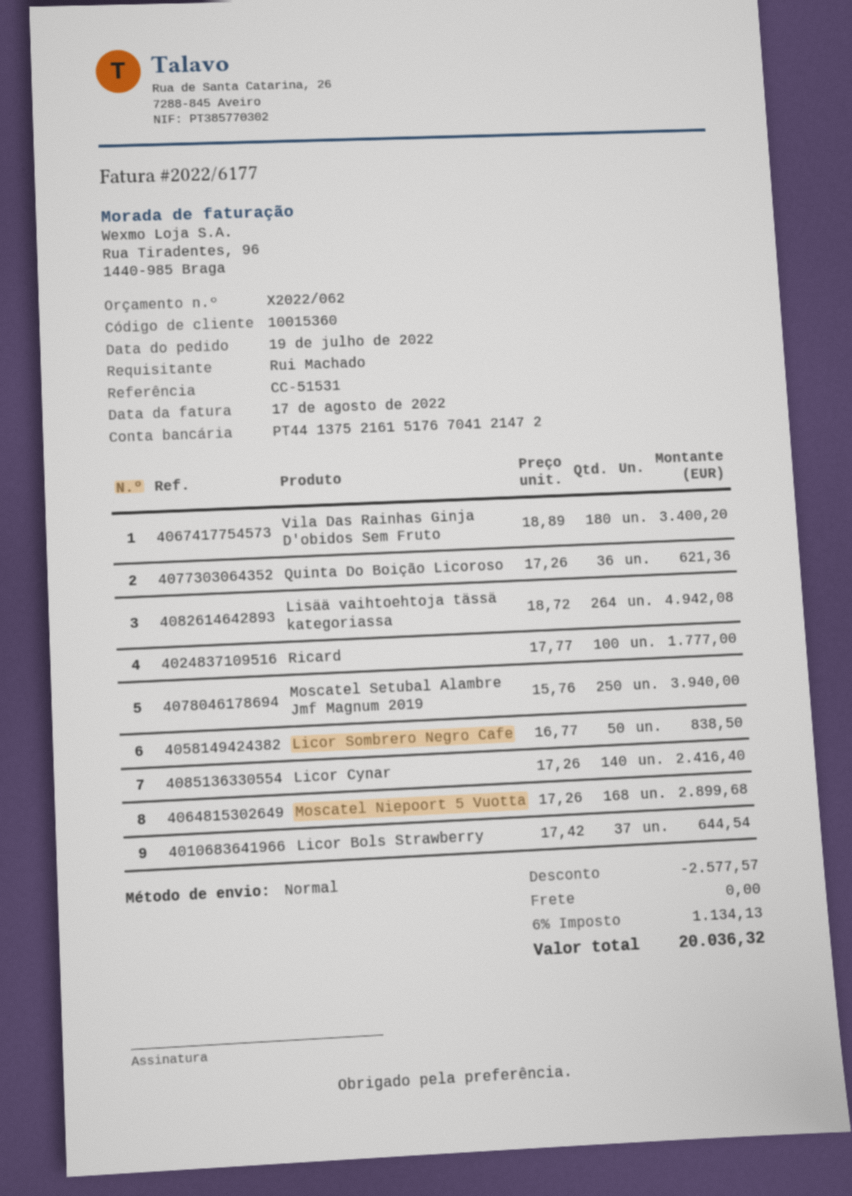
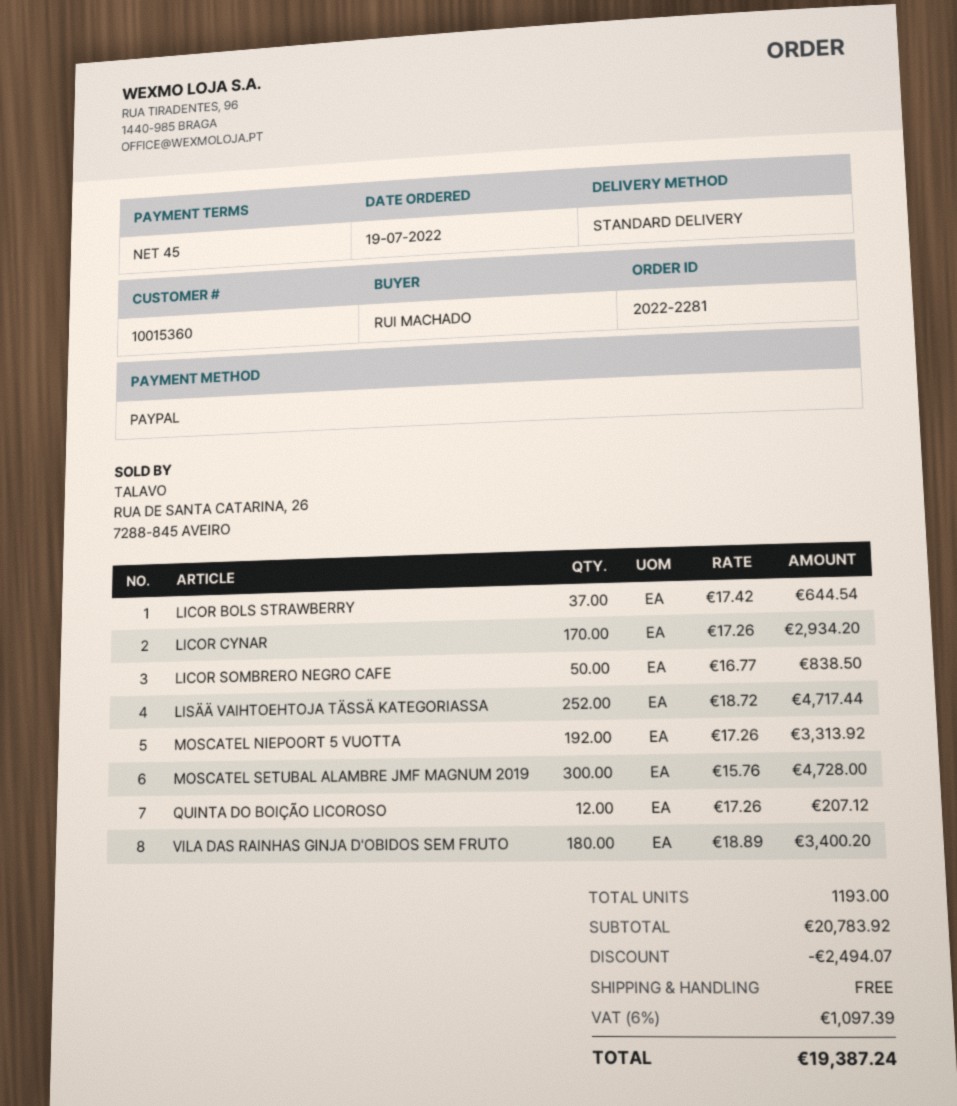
Quinta Do Boição Licoroso: 36 x 17.26 = 621.36 -> 12 x 17.26 = 207.12
Lisää vaihtoehtoja tässä kategoriassa: 264 x 18.72 = 4942.08 -> 252 x 18.72 = 4717.44
Ricard: 100 x 17.77 = 1777.00 -> none
Moscatel Setubal Alambre Jmf Magnum 2019: 250 x 15.76 = 3940.00 -> 300 x 15.76 = 4728.00
Licor Cynar: 140 x 17.26 = 2416.40 -> 170 x 17.26 = 2934.20
Moscatel Niepoort 5 Vuotta: 168 x 17.26 = 2899.68 -> 192 x 17.26 = 3313.92
discount: 2577.57 -> 2494.07
tax: 6% = 1134.13 -> 6% = 1097.39
total: 20036.32 -> 19387.24

